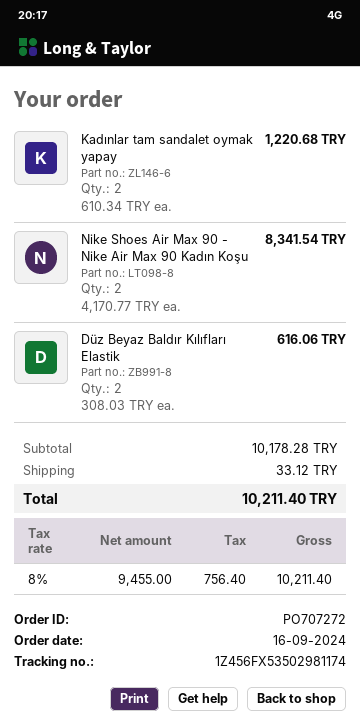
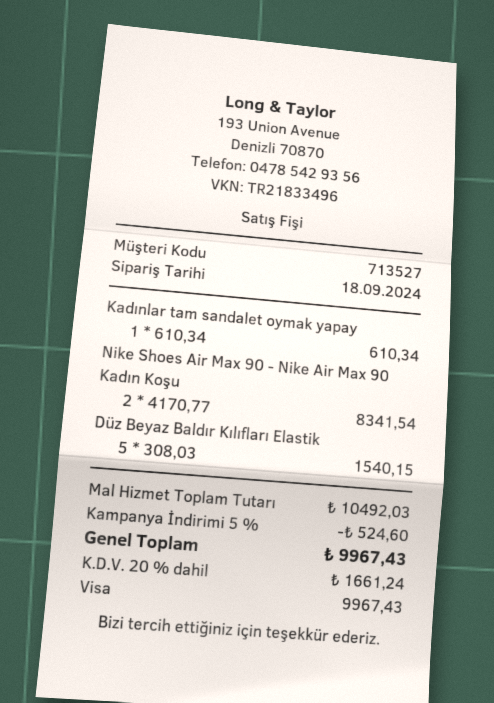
order date: 2024-09-16 -> 2024-09-18
Kadınlar tam sandalet oymak yapay: 2 x 610.34 = 1220.68 -> 1 x 610.34 = 610.34
Düz Beyaz Baldır Kılıfları Elastik: 2 x 308.03 = 616.06 -> 5 x 308.03 = 1540.15
subtotal: 10178.28 -> 10492.03
discount: none -> 5% = 524.60
shipping: 33.12 -> none
tax: 8% = 756.40 -> 20% = 1661.24
total: 10211.40 -> 9967.43

